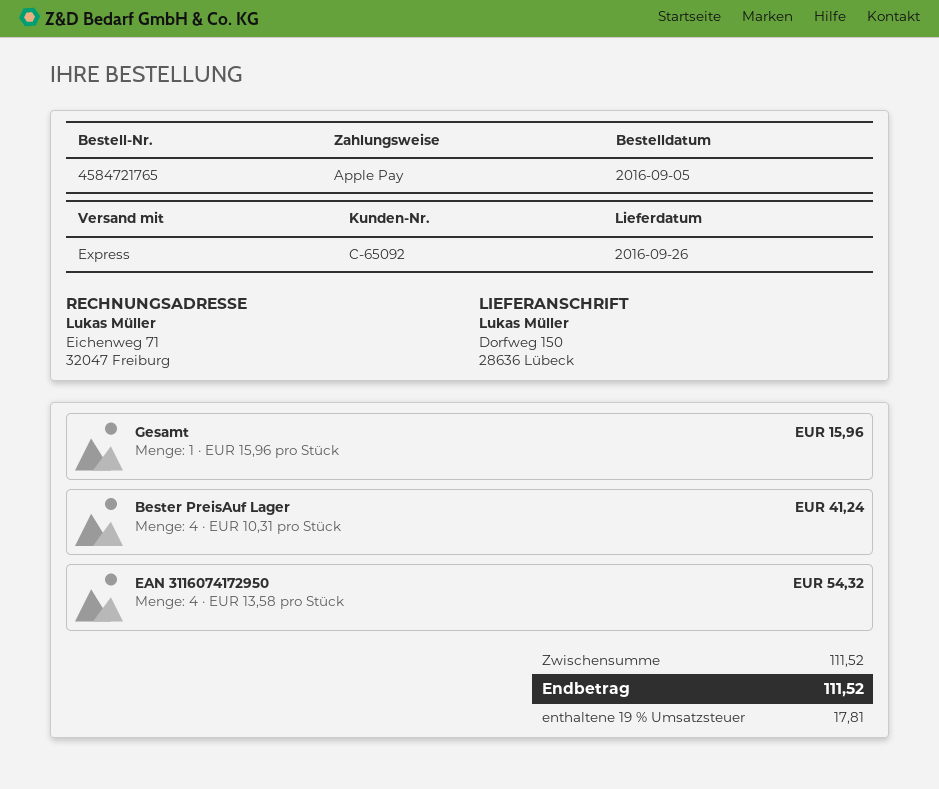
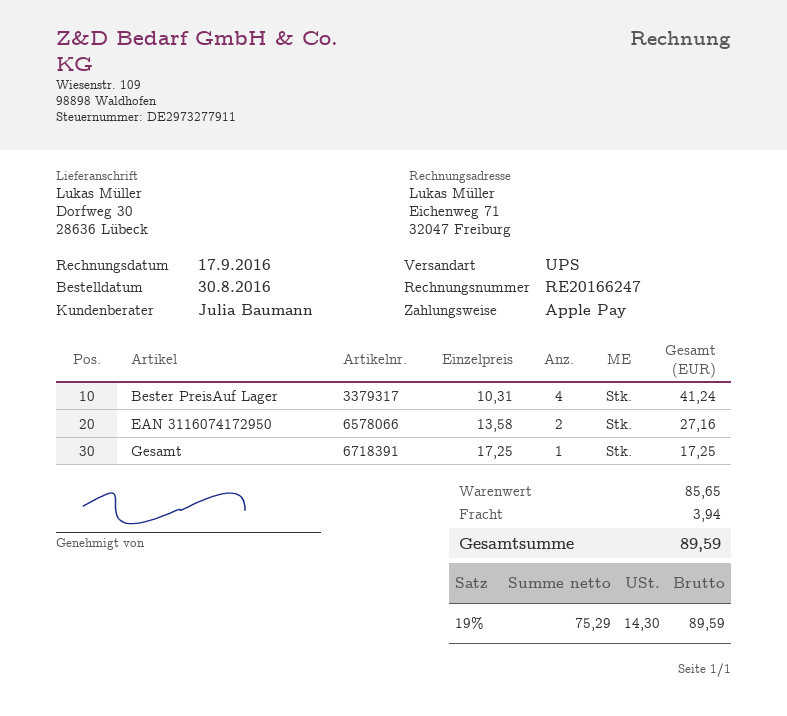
order date: 2016-09-05 -> 2016-08-30
shipping method: express -> UPS
ship to: Dorfweg 150, 28636 Lübeck -> Dorfweg 30, 28636 Lübeck
Gesamt: 1 x 15.96 = 15.96 -> 1 x 17.25 = 17.25
EAN 3116074172950: 4 x 13.58 = 54.32 -> 2 x 13.58 = 27.16
subtotal: 111.52 -> 85.65
shipping: none -> 3.94
tax: 19% = 17.81 -> 19% = 14.30
total: 111.52 -> 89.59

